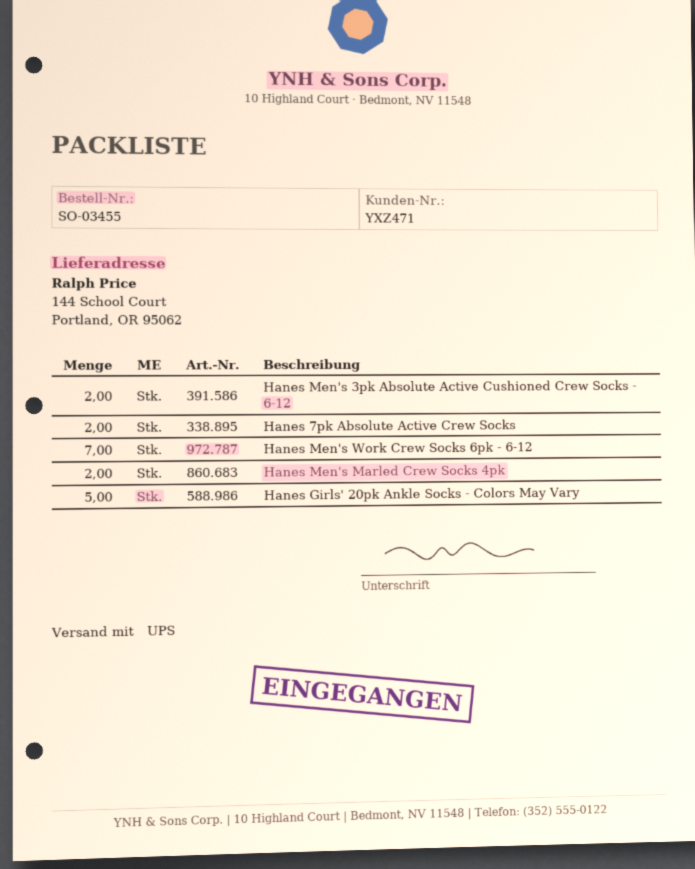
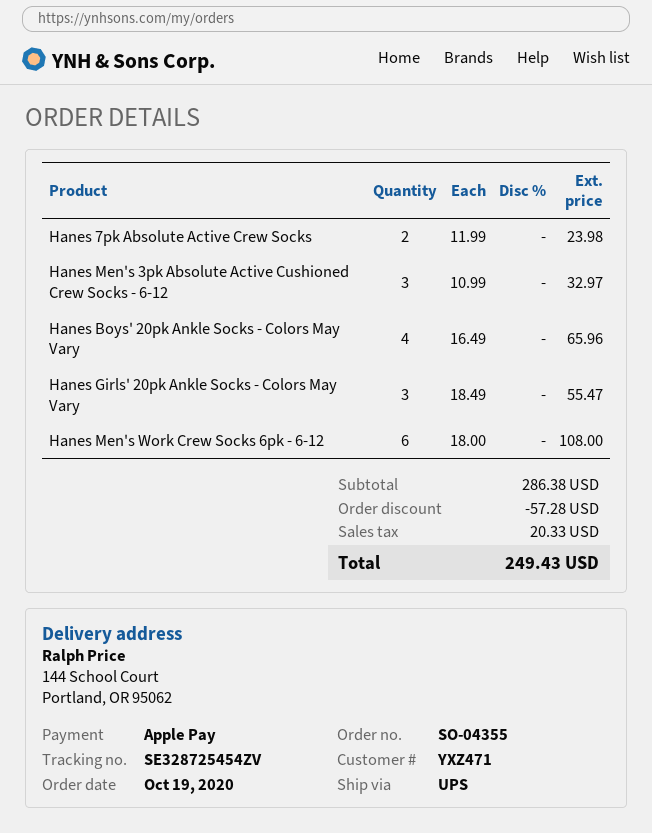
order number: SO-03455 -> SO-04355
Hanes Men's 3pk Absolute Active Cushioned Crew Socks - 6-12: 2 -> 3
Hanes Men's Work Crew Socks 6pk - 6-12: 7 -> 6
Hanes Men's Marled Crew Socks 4pk: 2 -> none
Hanes Girls' 20pk Ankle Socks - Colors May Vary: 5 -> 3
Hanes Boys' 20pk Ankle Socks - Colors May Vary: none -> 4

